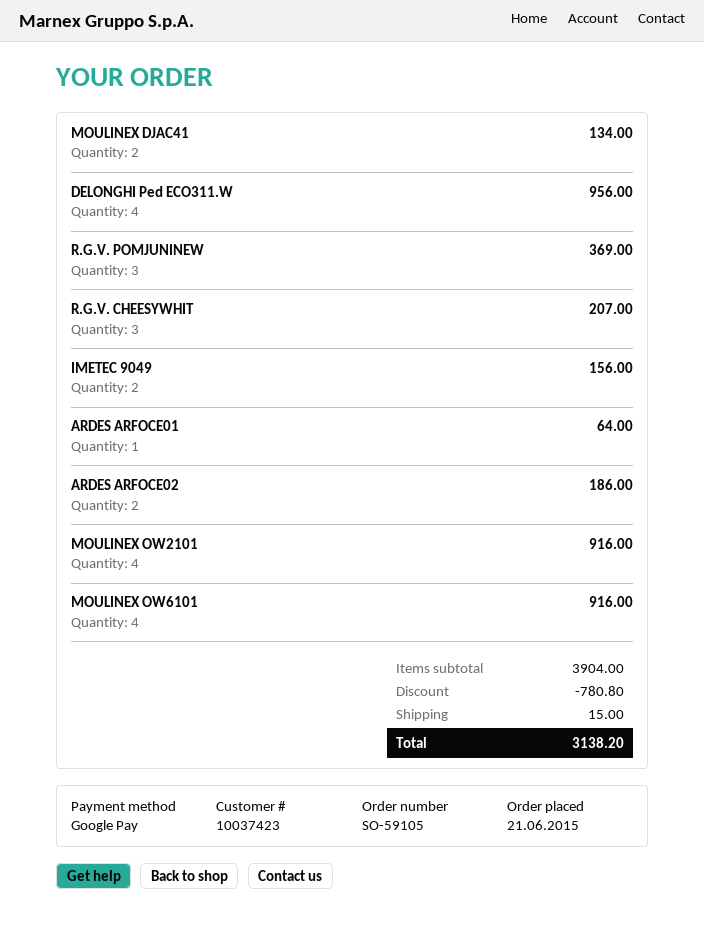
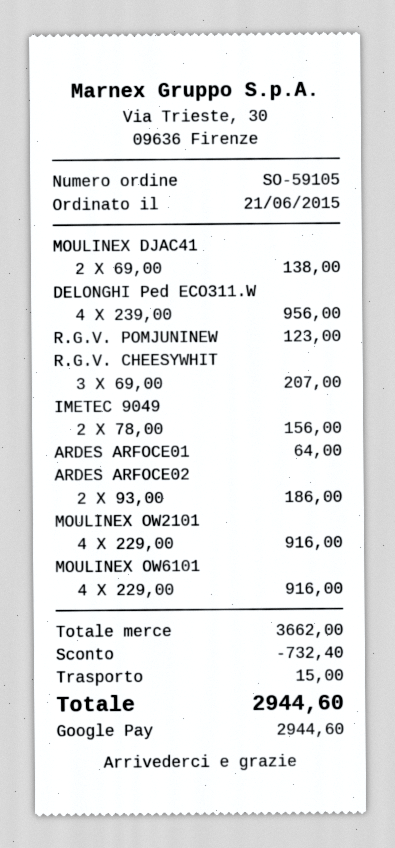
MOULINEX DJAC41: 2 for 134.00 -> 2 for 138.00
R.G.V. POMJUNINEW: 3 for 369.00 -> 1 for 123.00
subtotal: 3904.00 -> 3662.00
discount: 780.80 -> 732.40
total: 3138.20 -> 2944.60

